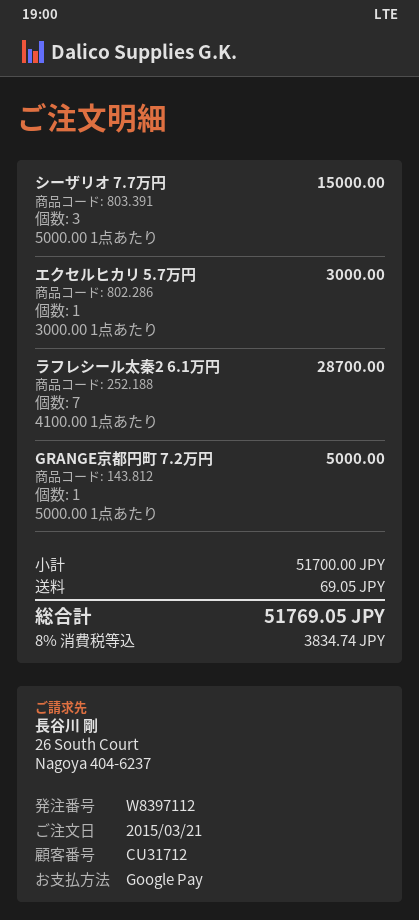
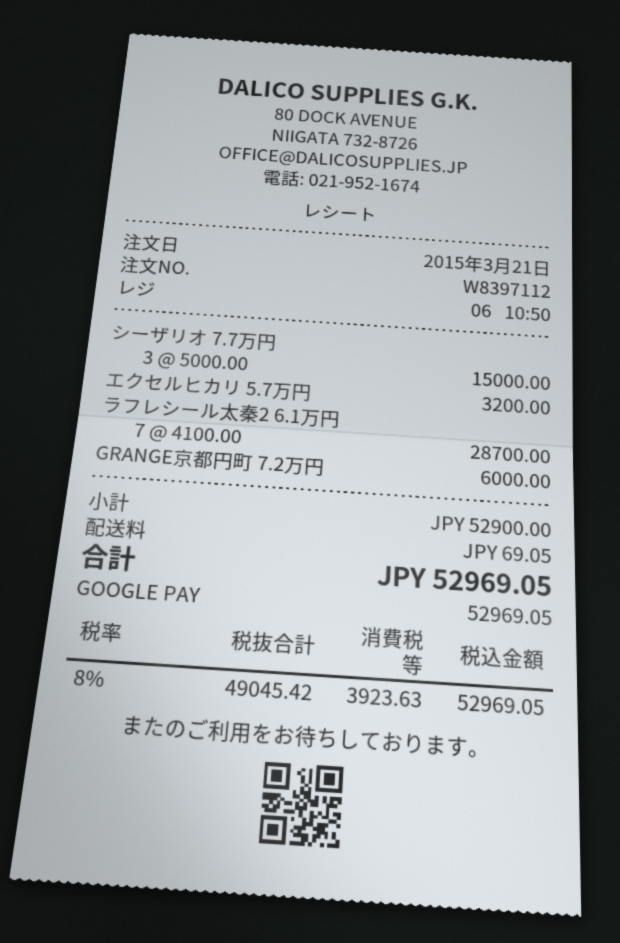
エクセルヒカリ 5.7万円: 1 x 3000.00 = 3000.00 -> 1 x 3200.00 = 3200.00
GRANGE京都円町 7.2万円: 1 x 5000.00 = 5000.00 -> 1 x 6000.00 = 6000.00
subtotal: 51700.00 -> 52900.00
tax: 8% = 3834.74 -> 8% = 3923.63
total: 51769.05 -> 52969.05

